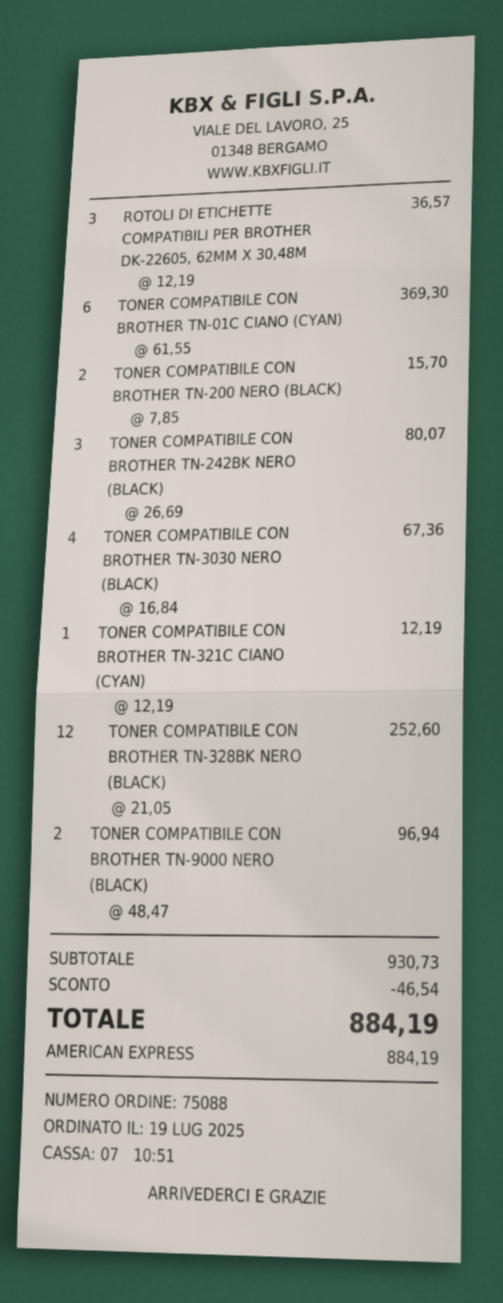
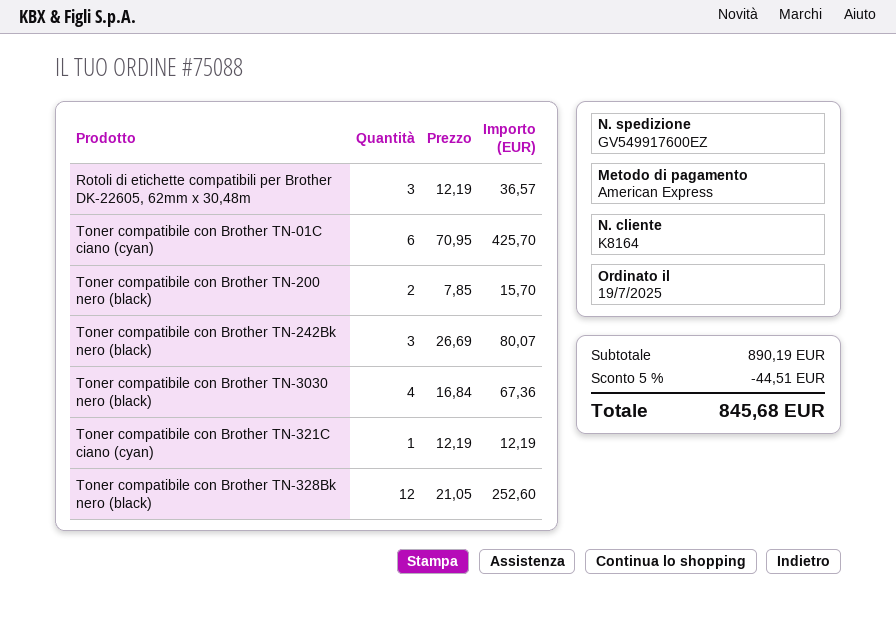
TONER COMPATIBILE CON BROTHER TN-01C CIANO (CYAN): 6 x 61.55 = 369.30 -> 6 x 70.95 = 425.70
TONER COMPATIBILE CON BROTHER TN-9000 NERO (BLACK): 2 x 48.47 = 96.94 -> none
subtotal: 930.73 -> 890.19
discount: 46.54 -> 44.51
total: 884.19 -> 845.68

